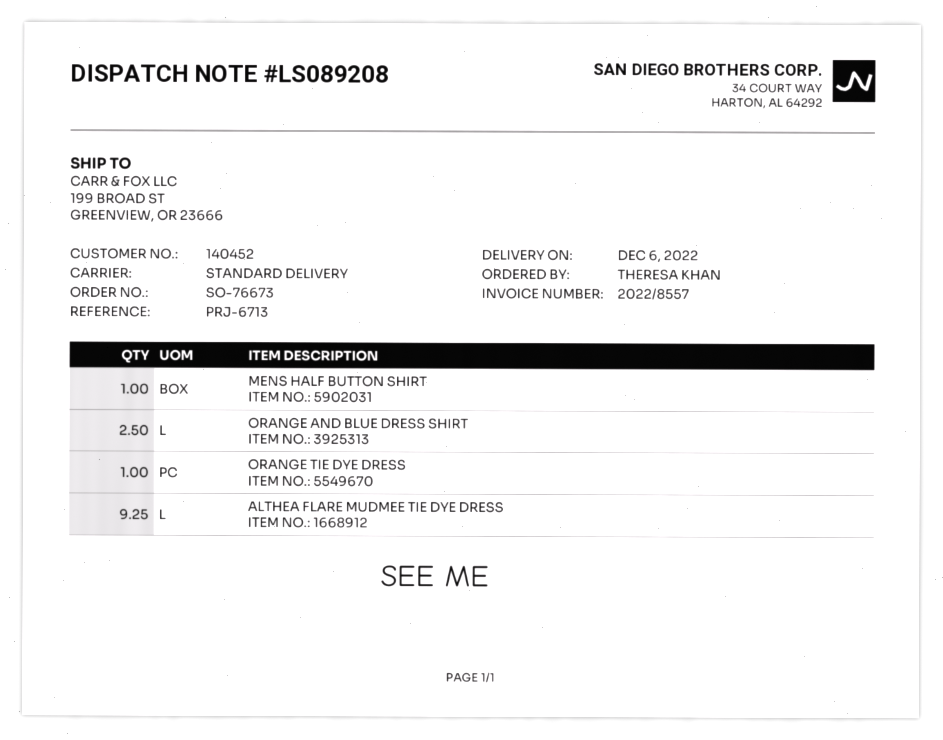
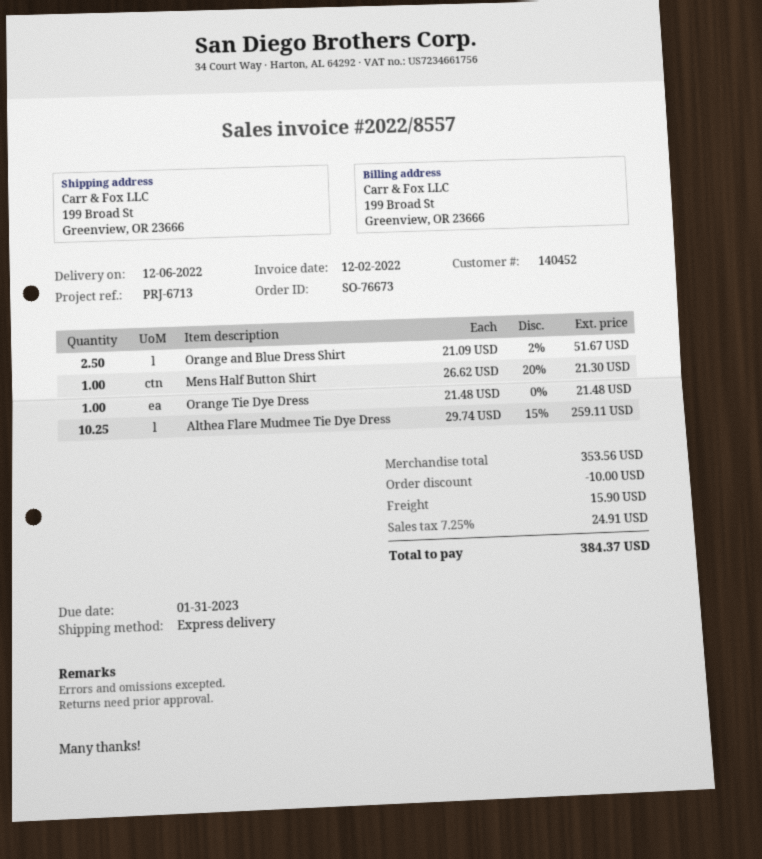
shipping method: standard -> express
ALTHEA FLARE MUDMEE TIE DYE DRESS: 9.25 -> 10.25

